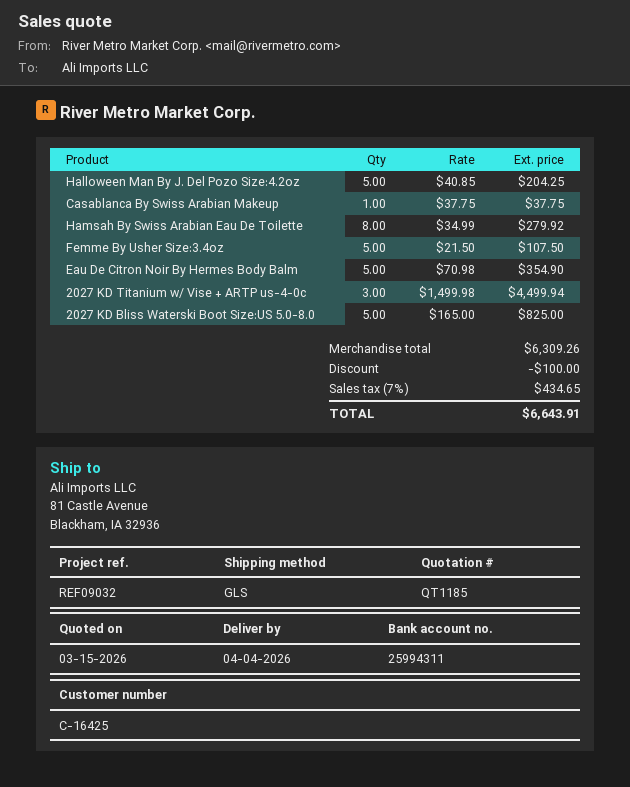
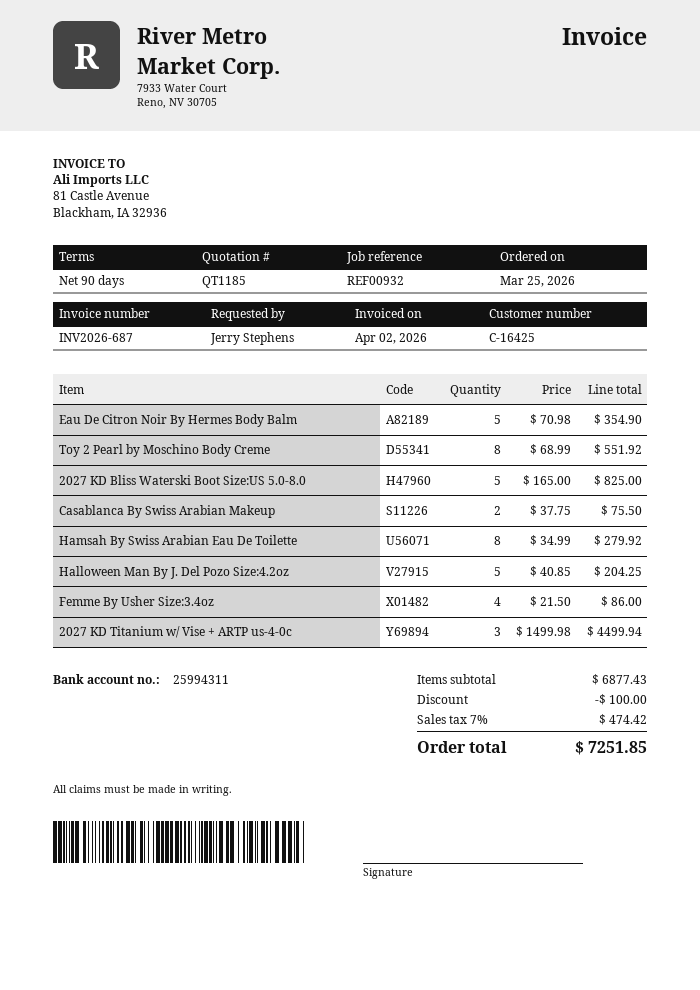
reference: REF09032 -> REF00932
Casablanca By Swiss Arabian Makeup: 1 x 37.75 = 37.75 -> 2 x 37.75 = 75.50
Femme By Usher Size:3.4oz: 5 x 21.50 = 107.50 -> 4 x 21.50 = 86.00
Toy 2 Pearl by Moschino Body Creme: none -> 8 x 68.99 = 551.92
subtotal: 6309.26 -> 6877.43
tax: 7% = 434.65 -> 7% = 474.42
total: 6643.91 -> 7251.85

